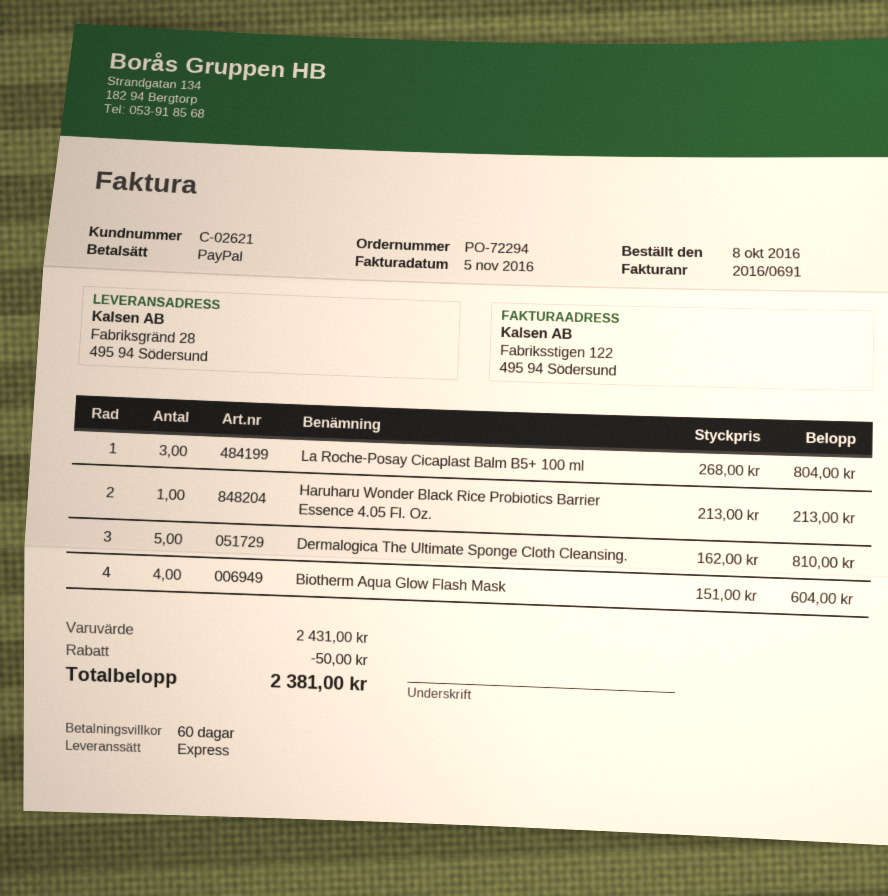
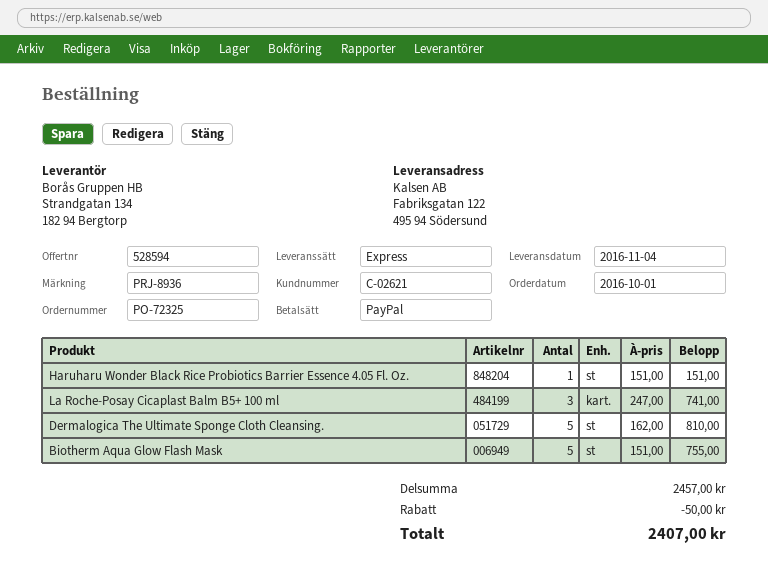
order number: PO-72294 -> PO-72325
order date: 2016-10-08 -> 2016-10-01
ship to: Fabriksgränd 28, 495 94 Södersund -> Fabriksgatan 122, 495 94 Södersund
La Roche-Posay Cicaplast Balm B5+ 100 ml: 3 x 268.00 = 804.00 -> 3 x 247.00 = 741.00
Haruharu Wonder Black Rice Probiotics Barrier Essence 4.05 Fl. Oz.: 1 x 213.00 = 213.00 -> 1 x 151.00 = 151.00
Biotherm Aqua Glow Flash Mask: 4 x 151.00 = 604.00 -> 5 x 151.00 = 755.00
subtotal: 2431.00 -> 2457.00
total: 2381.00 -> 2407.00

